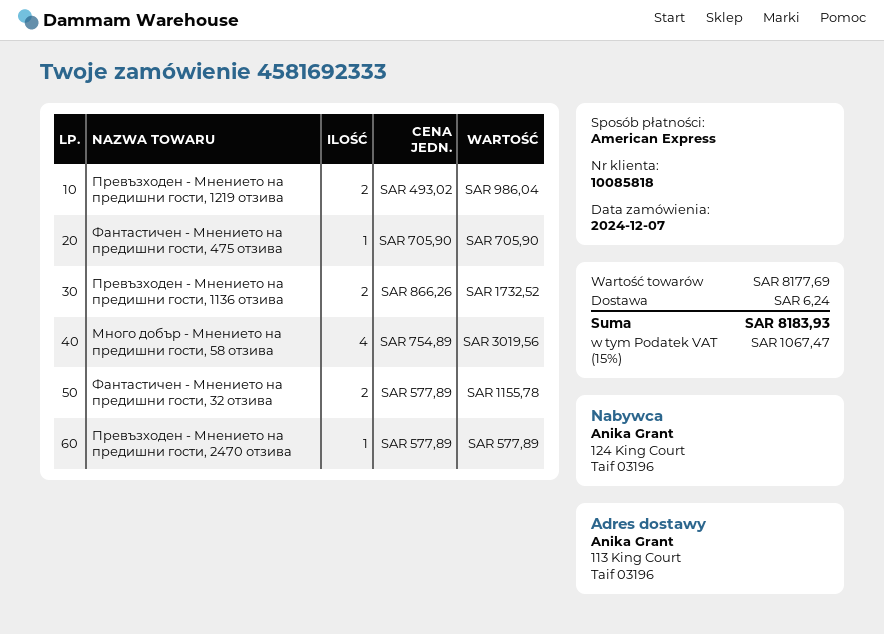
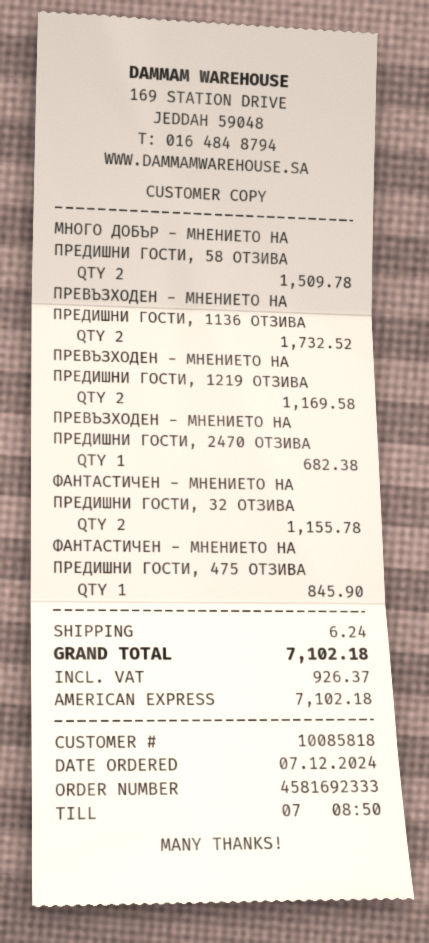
Превъзходен - Мнението на предишни гости, 1219 отзива: 2 for 986.04 -> 2 for 1169.58
Фантастичен - Мнението на предишни гости, 475 отзива: 1 for 705.90 -> 1 for 845.90
Много добър - Мнението на предишни гости, 58 отзива: 4 for 3019.56 -> 2 for 1509.78
Превъзходен - Мнението на предишни гости, 2470 отзива: 1 for 577.89 -> 1 for 682.38
tax: 1067.47 -> 926.37
total: 8183.93 -> 7102.18

